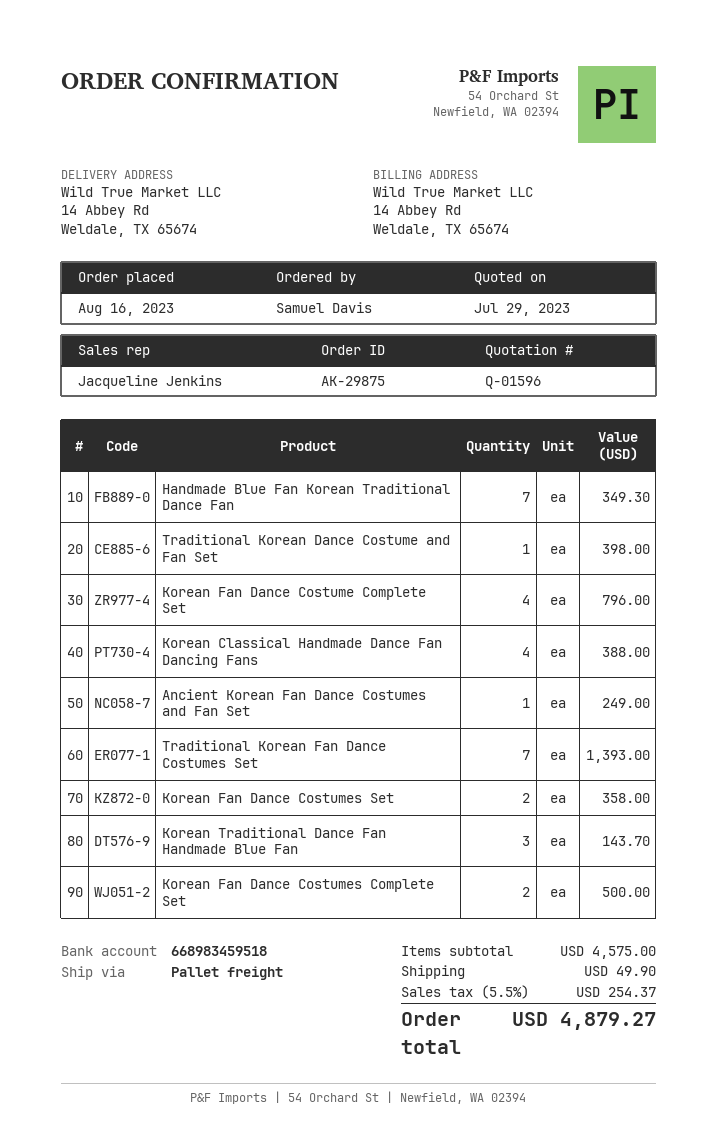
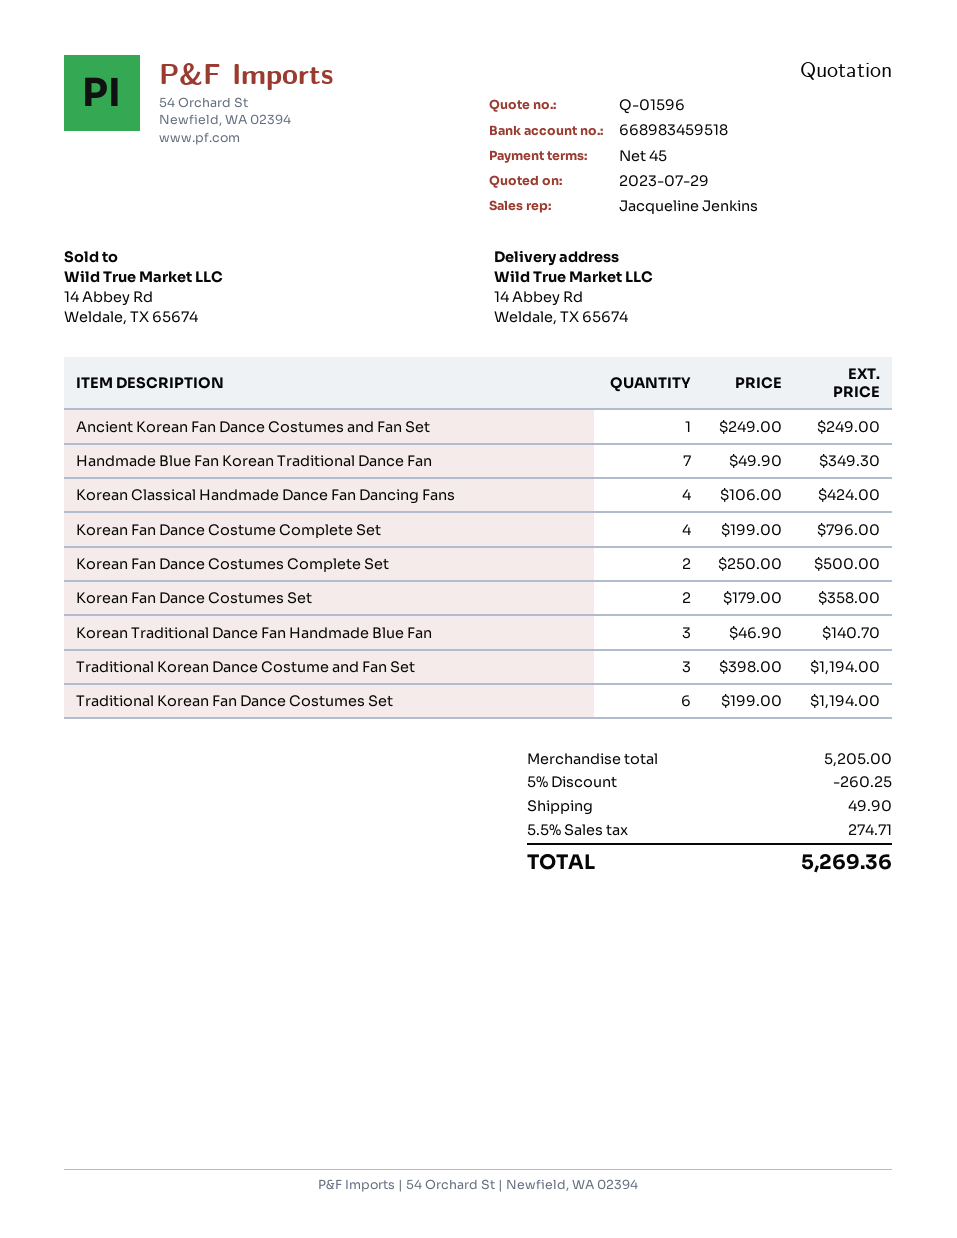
Traditional Korean Dance Costume and Fan Set: 1 for 398.00 -> 3 for 1194.00
Korean Classical Handmade Dance Fan Dancing Fans: 4 for 388.00 -> 4 for 424.00
Traditional Korean Fan Dance Costumes Set: 7 for 1393.00 -> 6 for 1194.00
Korean Traditional Dance Fan Handmade Blue Fan: 3 for 143.70 -> 3 for 140.70
subtotal: 4575.00 -> 5205.00
discount: none -> 5% = 260.25
tax: 5.5% = 254.37 -> 5.5% = 274.71
total: 4879.27 -> 5269.36

